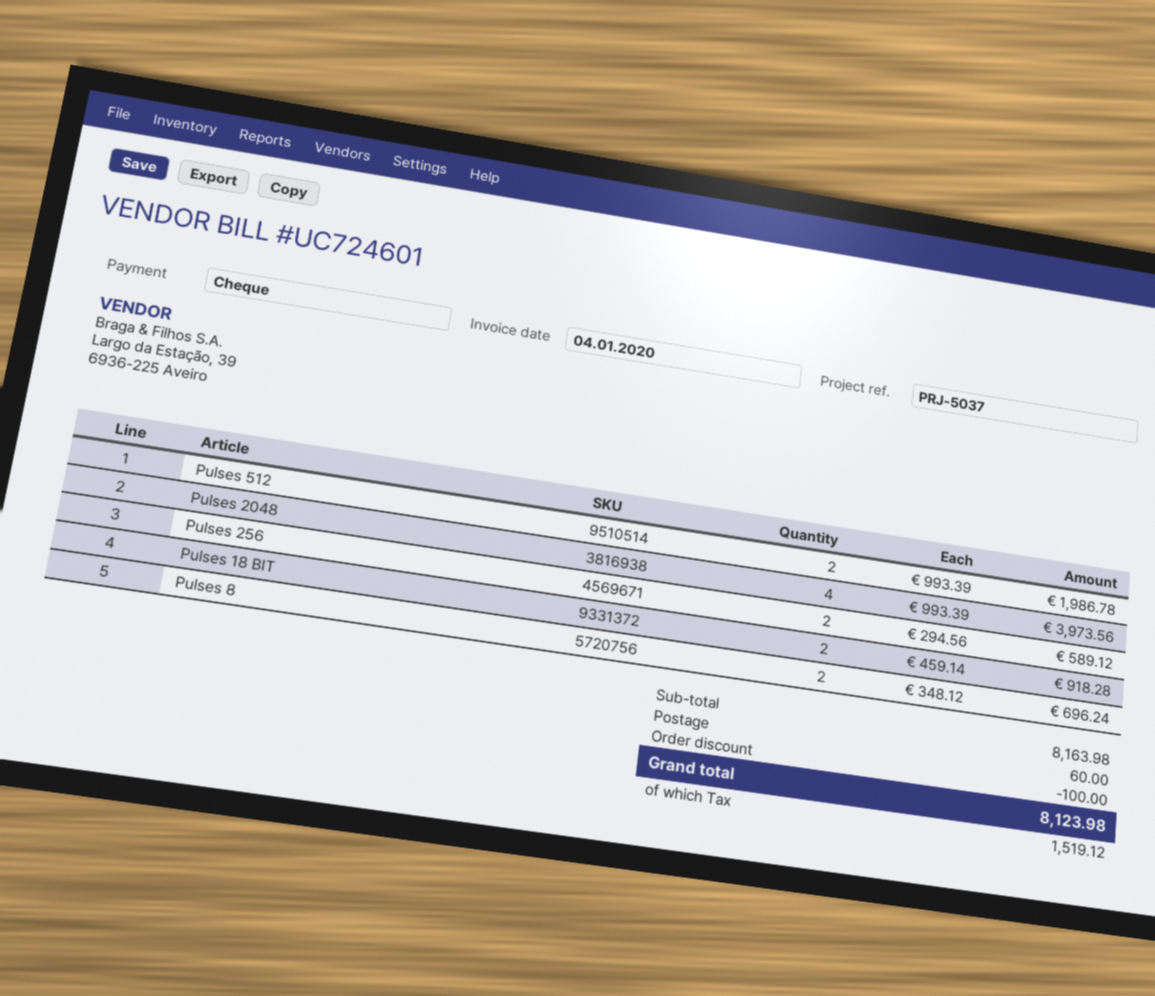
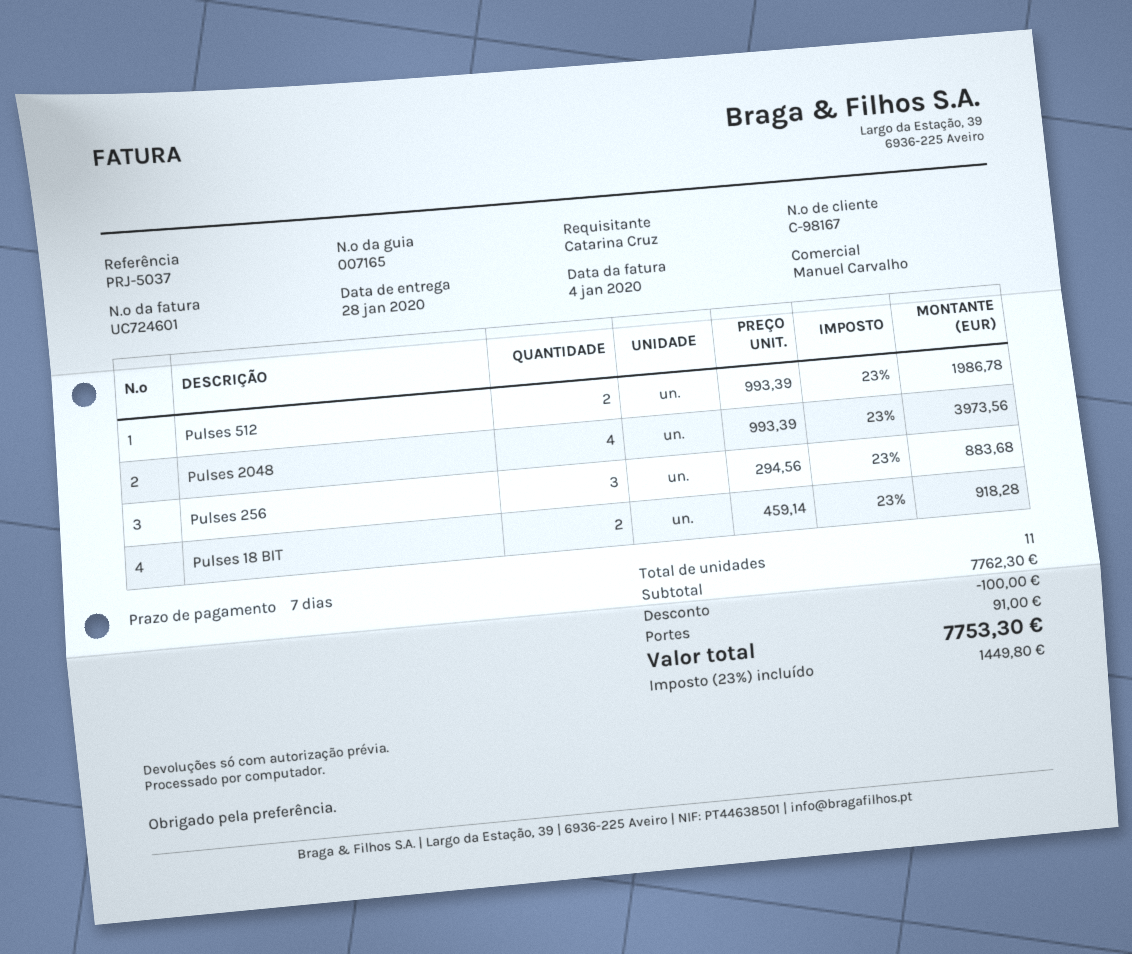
Pulses 256: 2 x 294.56 = 589.12 -> 3 x 294.56 = 883.68
Pulses 8: 2 x 348.12 = 696.24 -> none
subtotal: 8163.98 -> 7762.30
shipping: 60.00 -> 91.00
tax: 1519.12 -> 1449.80
total: 8123.98 -> 7753.30

